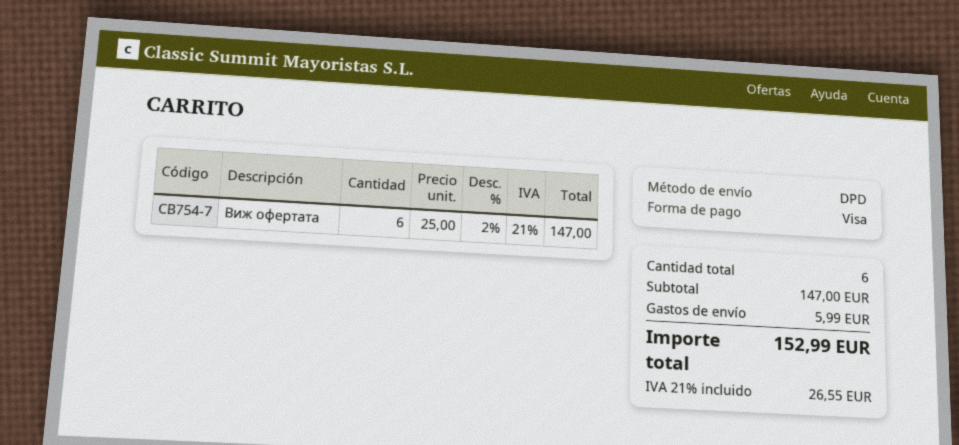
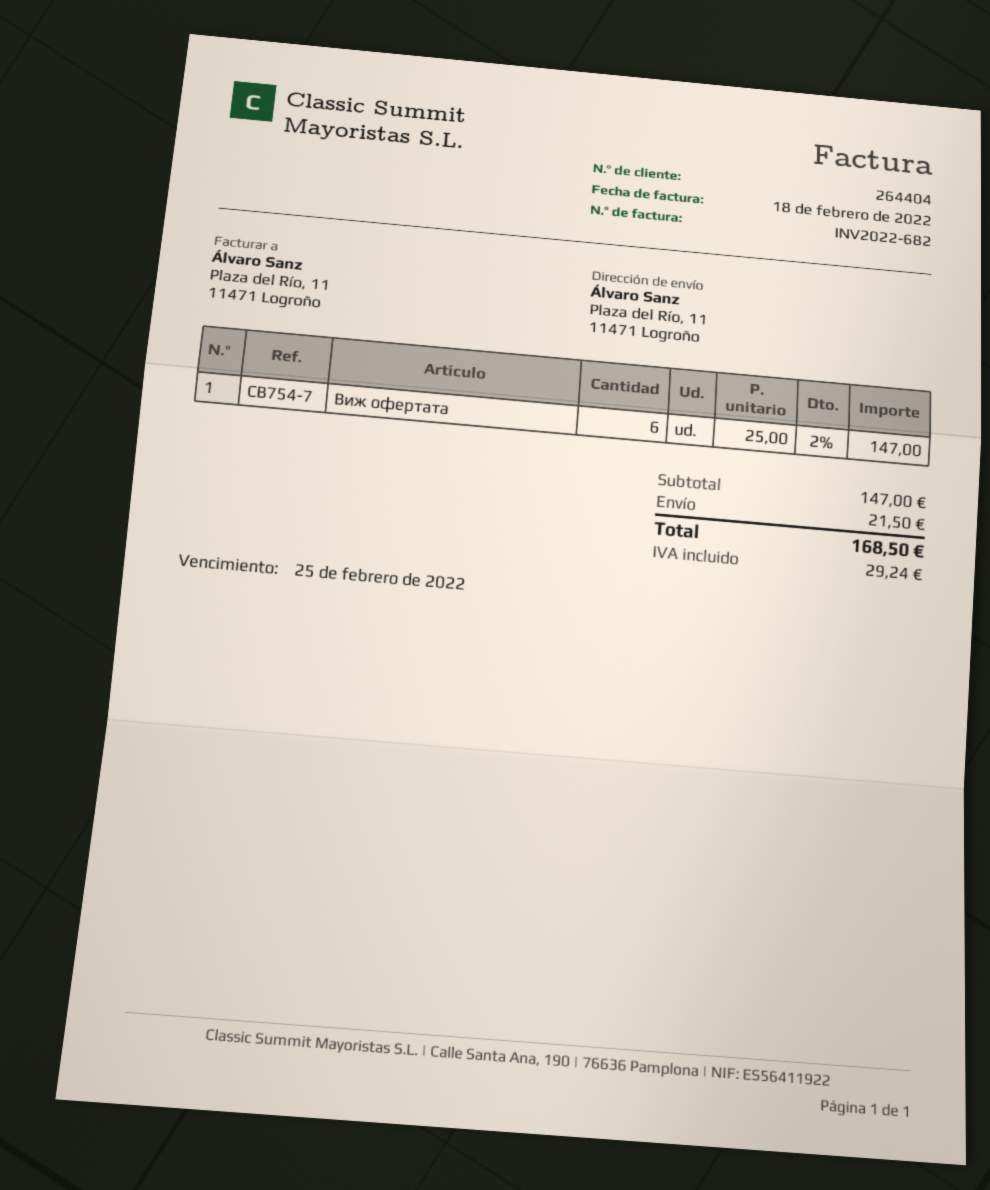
shipping: 5.99 -> 21.50
tax: 26.55 -> 29.24
total: 152.99 -> 168.50

